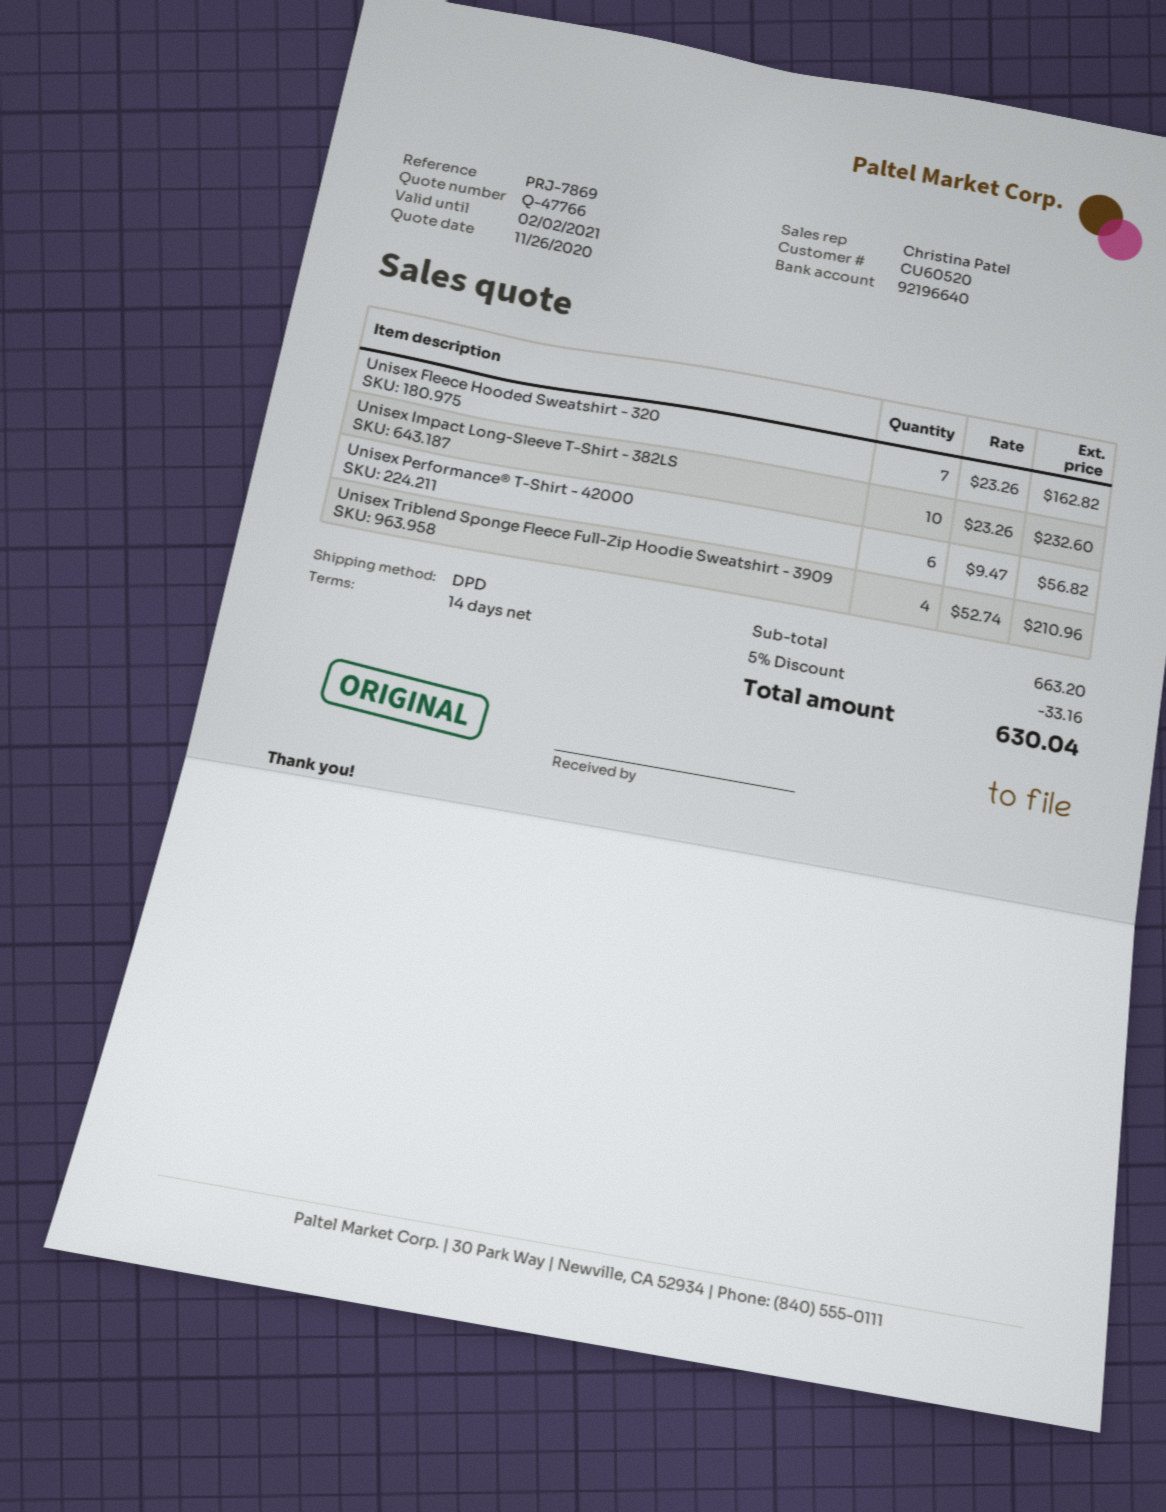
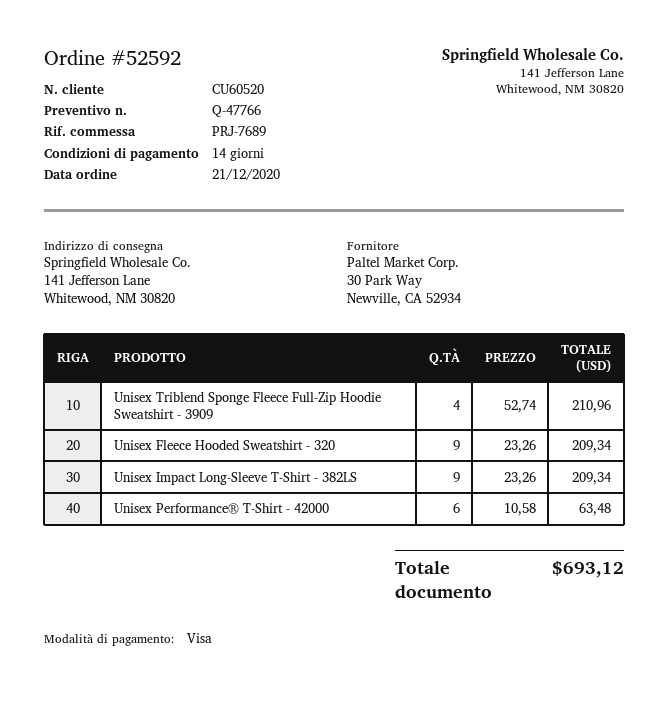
reference: PRJ-7869 -> PRJ-7689
Unisex Fleece Hooded Sweatshirt - 320: 7 x 23.26 = 162.82 -> 9 x 23.26 = 209.34
Unisex Impact Long-Sleeve T-Shirt - 382LS: 10 x 23.26 = 232.60 -> 9 x 23.26 = 209.34
Unisex Performance® T-Shirt - 42000: 6 x 9.47 = 56.82 -> 6 x 10.58 = 63.48
discount: 5% = 33.16 -> none
total: 630.04 -> 693.12

